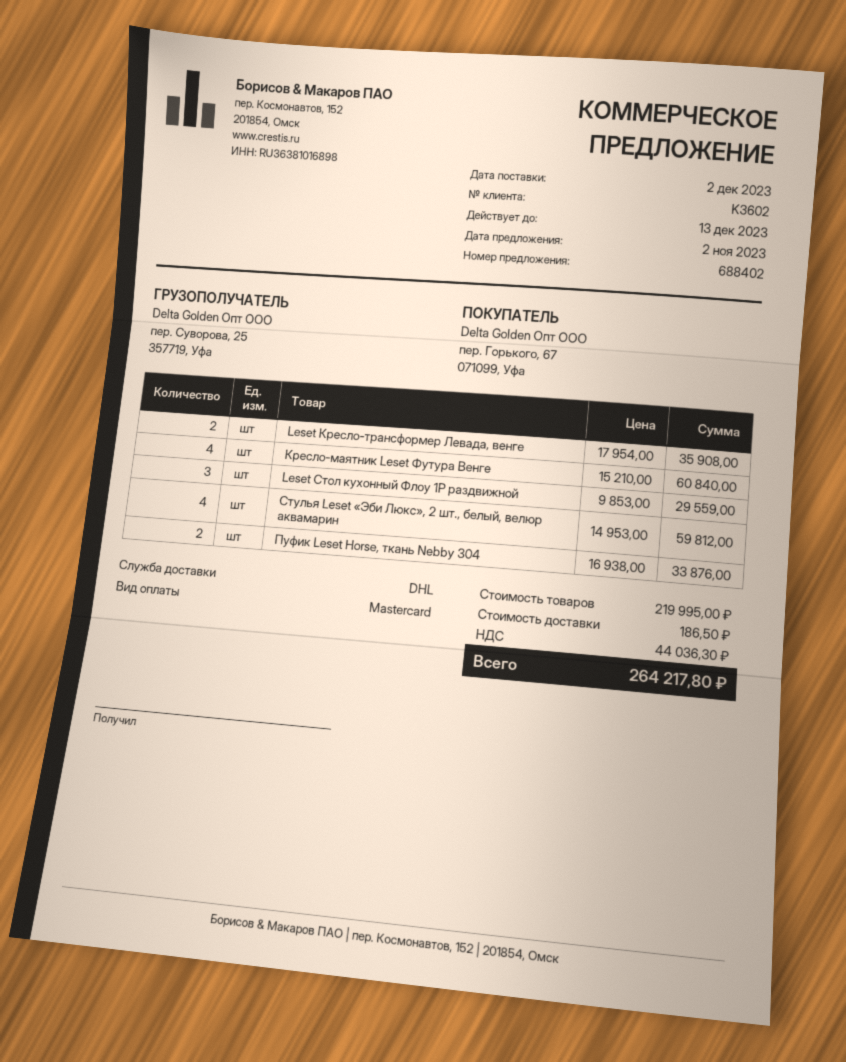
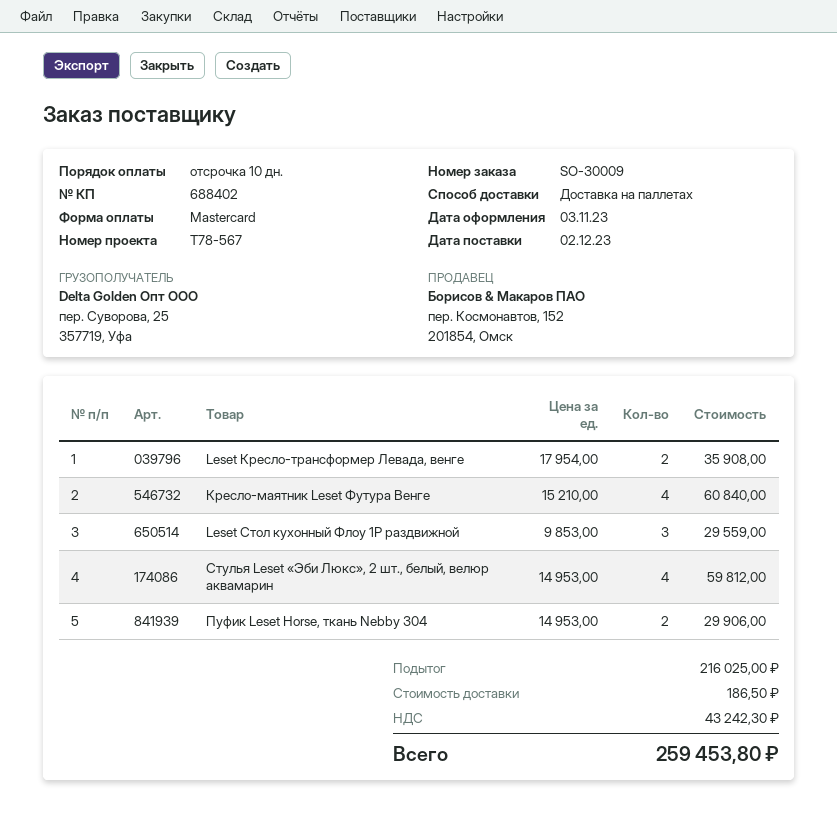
shipping method: DHL -> pallet freight
Пуфик Leset Horse, ткань Nebby 304: 2 x 16938.00 = 33876.00 -> 2 x 14953.00 = 29906.00
subtotal: 219995.00 -> 216025.00
tax: 44036.30 -> 43242.30
total: 264217.80 -> 259453.80

